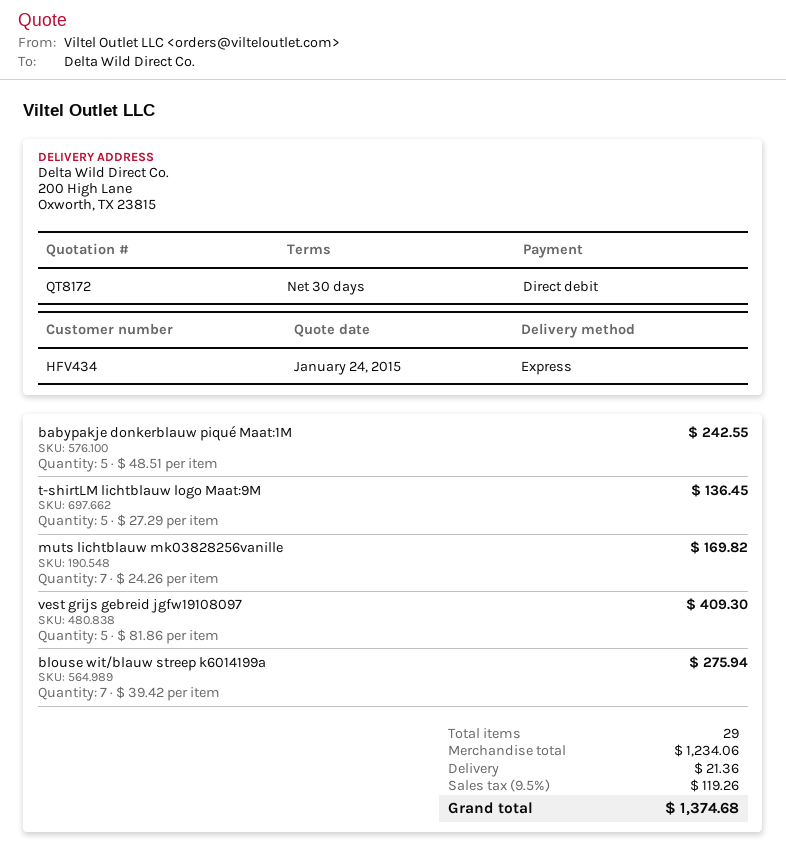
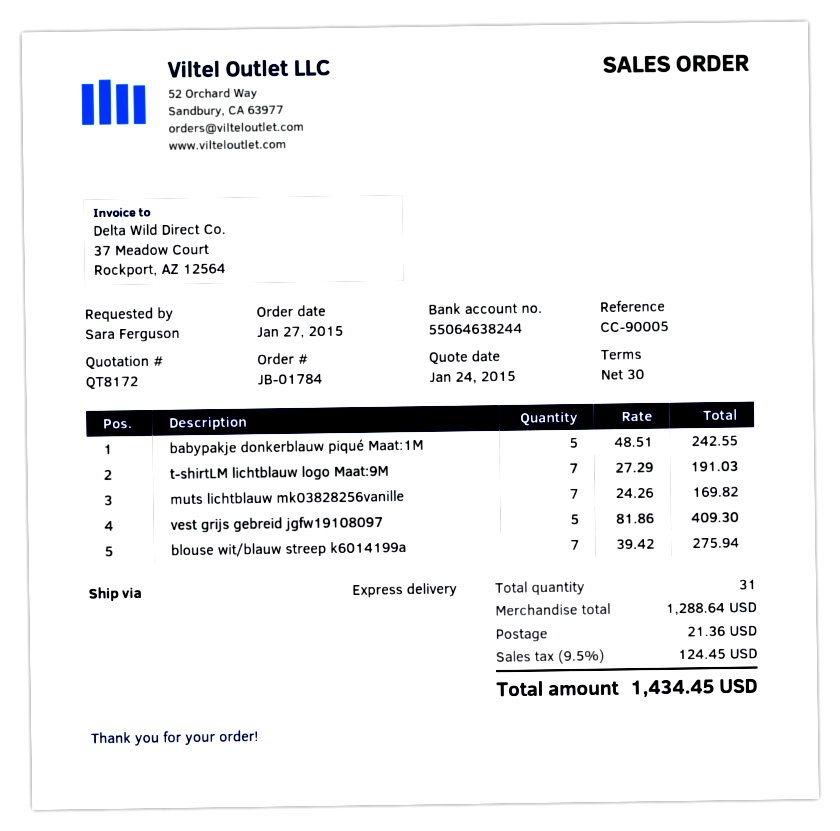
t-shirtLM lichtblauw logo Maat:9M: 5 x 27.29 = 136.45 -> 7 x 27.29 = 191.03
total quantity: 29 -> 31
subtotal: 1234.06 -> 1288.64
tax: 9.5% = 119.26 -> 9.5% = 124.45
total: 1374.68 -> 1434.45

